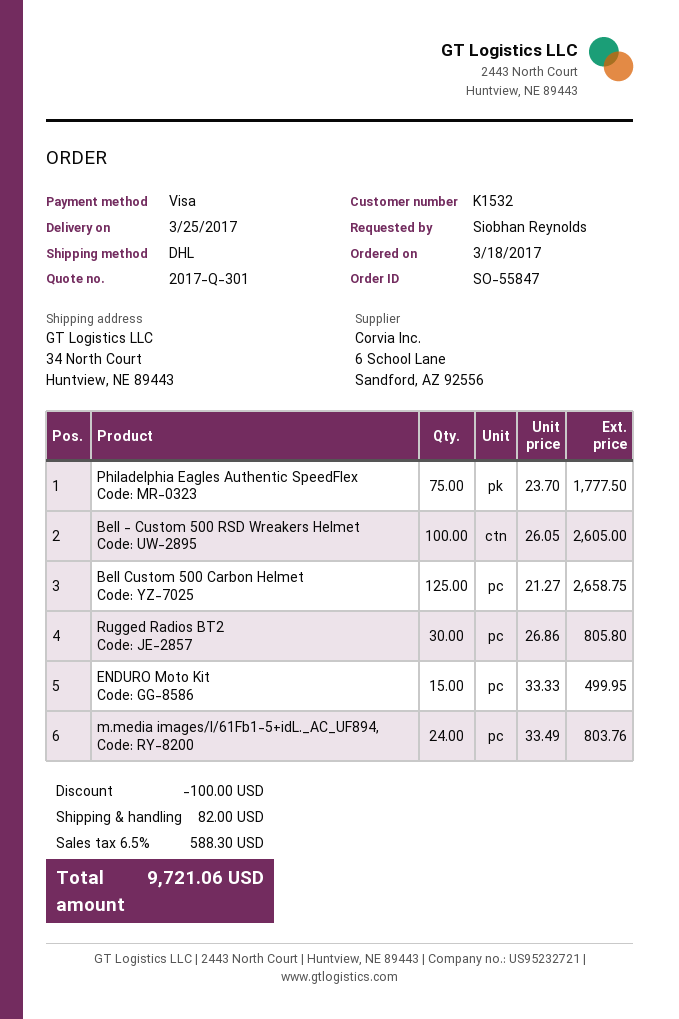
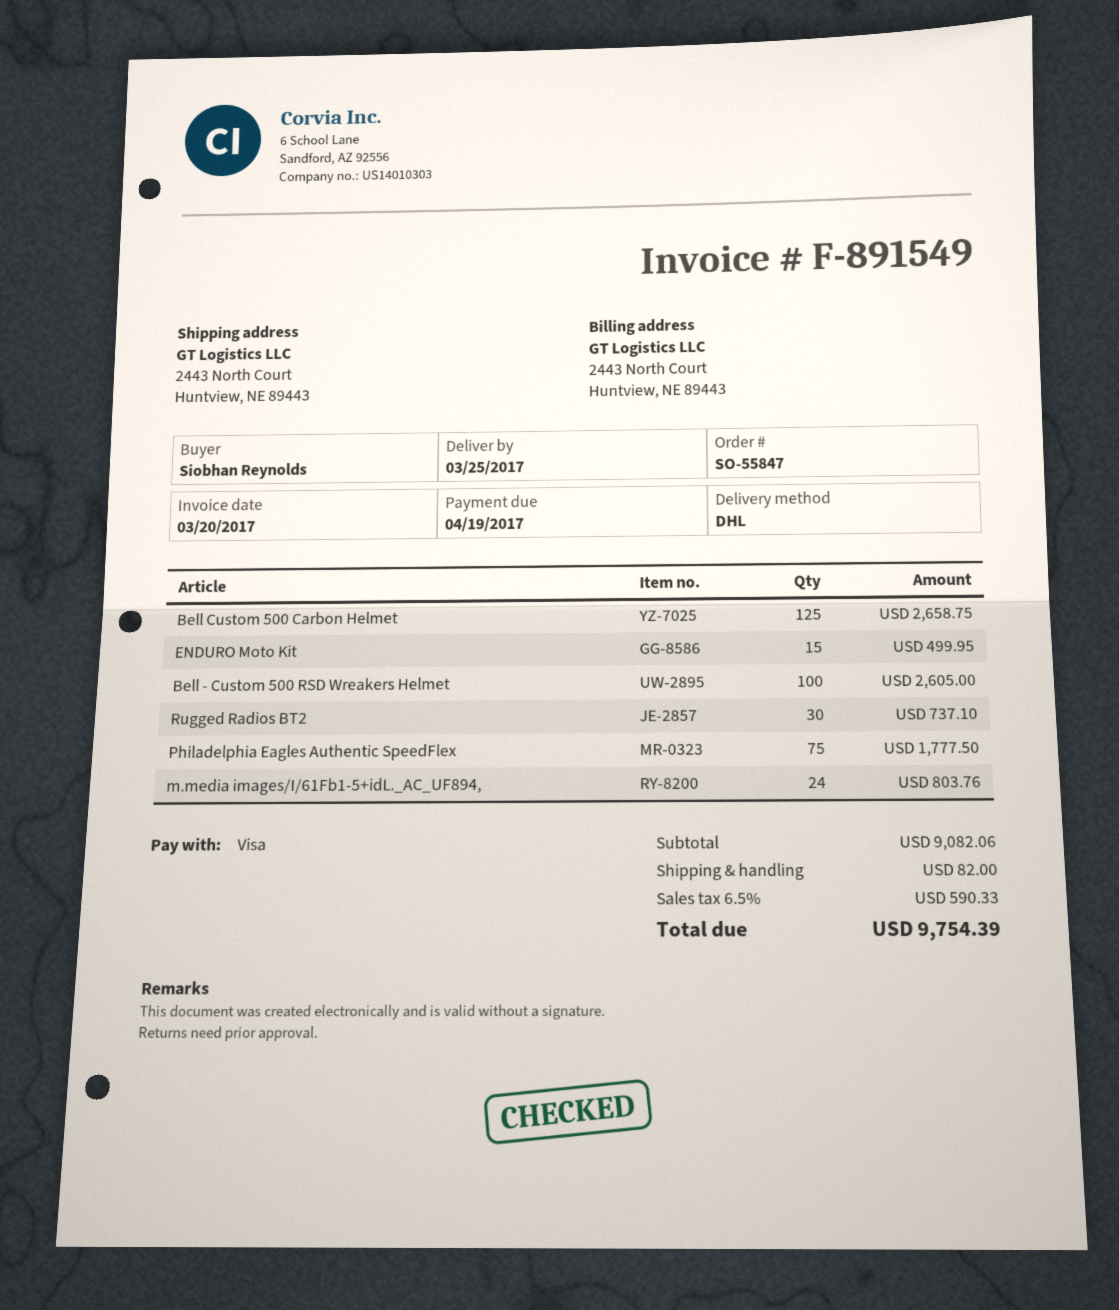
ship to: 34 North Court, Huntview, NE 89443 -> 2443 North Court, Huntview, NE 89443
Rugged Radios BT2: 30 for 805.80 -> 30 for 737.10
discount: 100.00 -> none
tax: 6.5% = 588.30 -> 6.5% = 590.33
total: 9721.06 -> 9754.39

